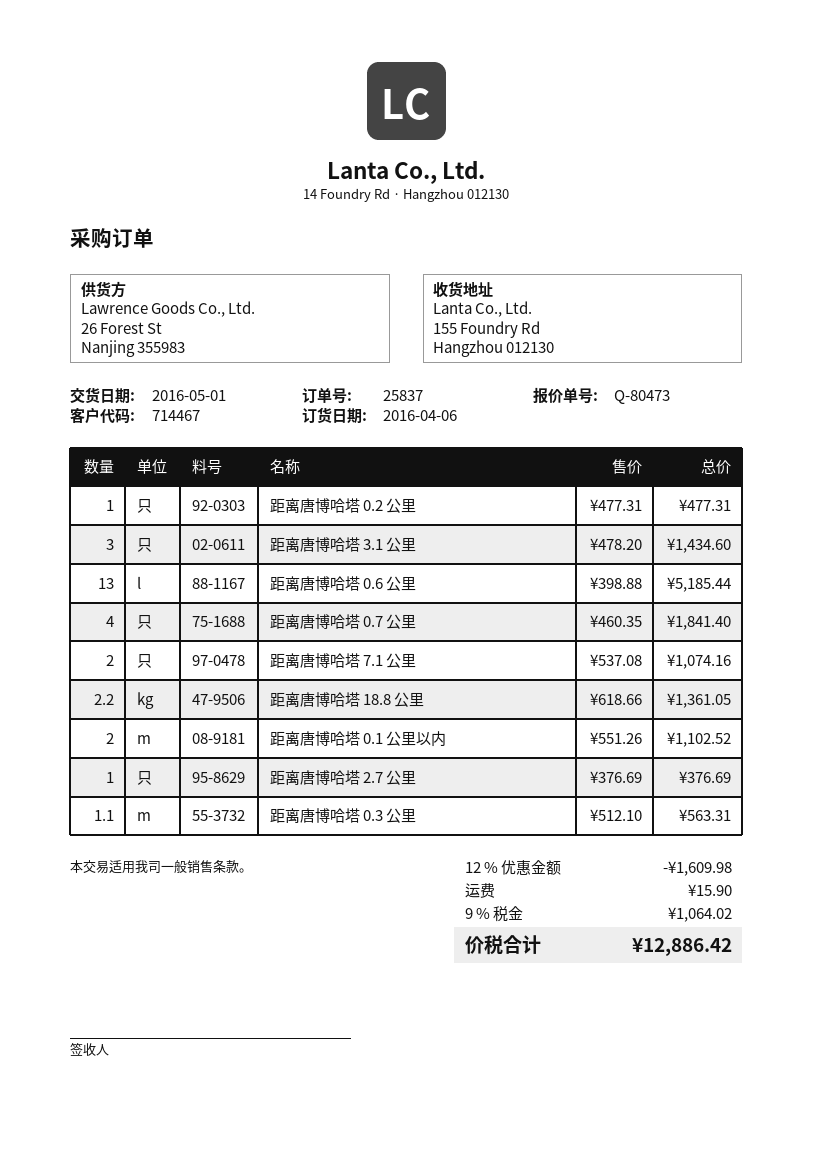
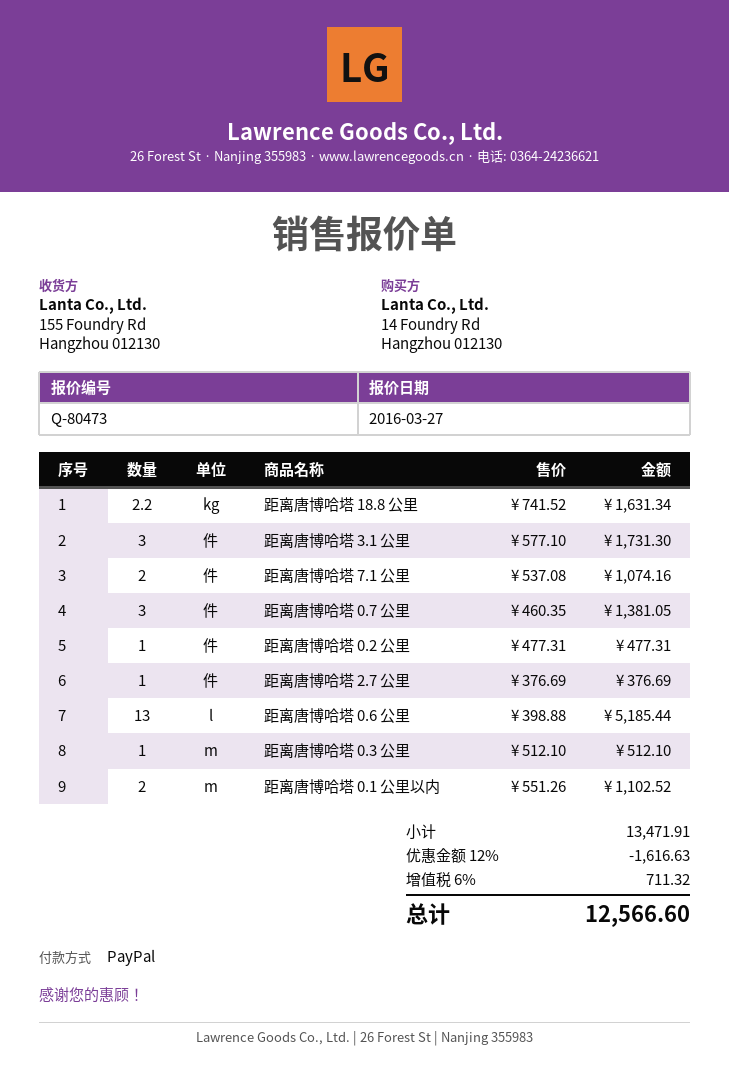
距离唐博哈塔 3.1 公里: 3 x 478.20 = 1434.60 -> 3 x 577.10 = 1731.30
距离唐博哈塔 0.7 公里: 4 x 460.35 = 1841.40 -> 3 x 460.35 = 1381.05
距离唐博哈塔 18.8 公里: 2.2 x 618.66 = 1361.05 -> 2.2 x 741.52 = 1631.34
距离唐博哈塔 0.3 公里: 1.1 x 512.10 = 563.31 -> 1 x 512.10 = 512.10
discount: 12% = 1609.98 -> 12% = 1616.63
shipping: 15.90 -> none
tax: 9% = 1064.02 -> 6% = 711.32
total: 12886.42 -> 12566.60

